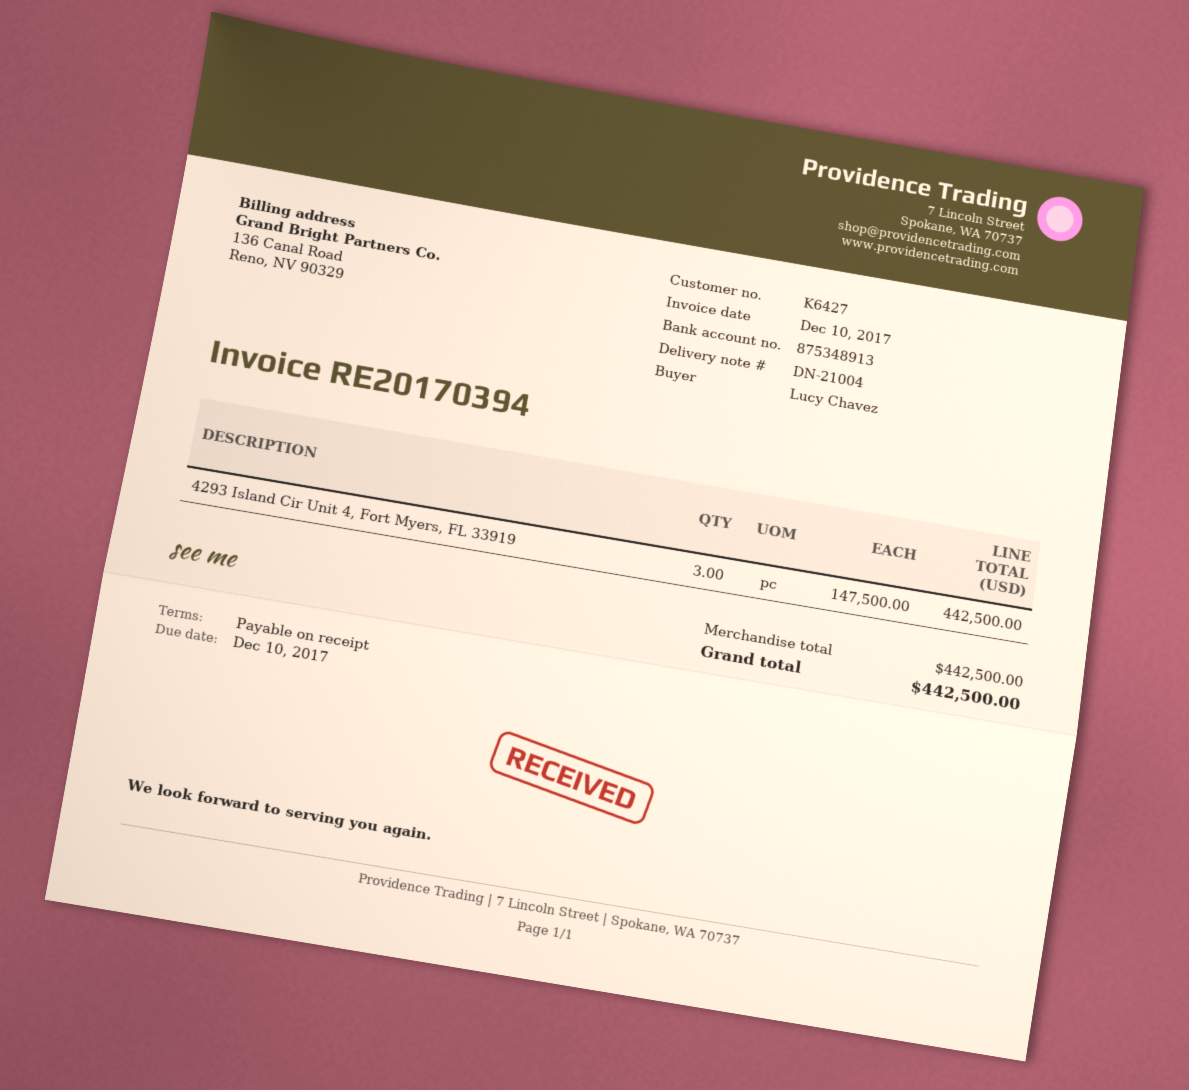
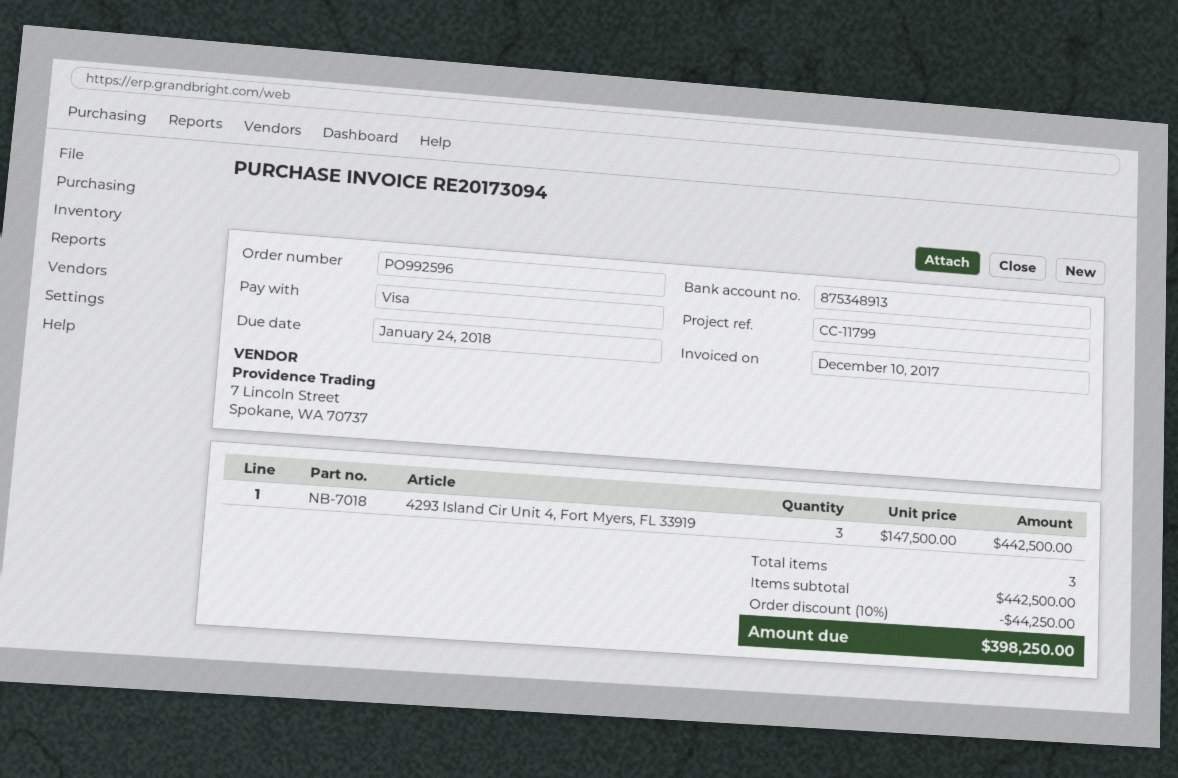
invoice number: RE20170394 -> RE20173094
due date: 2017-12-10 -> 2018-01-24
discount: none -> 10% = 44250.00
total: 442500.00 -> 398250.00

